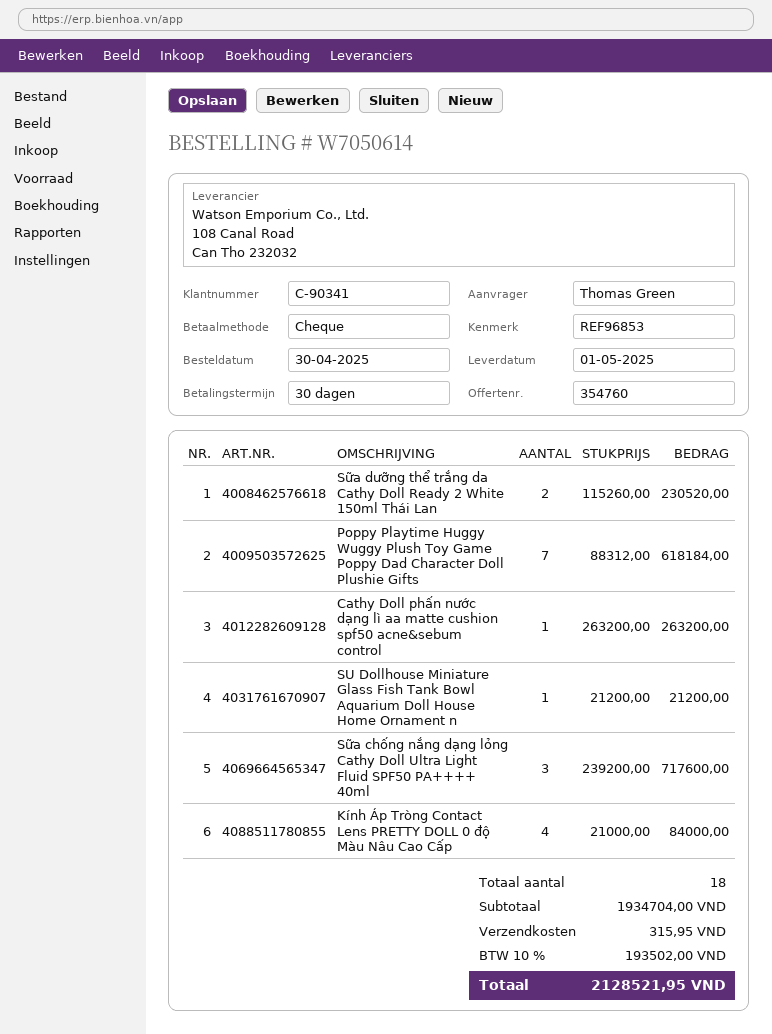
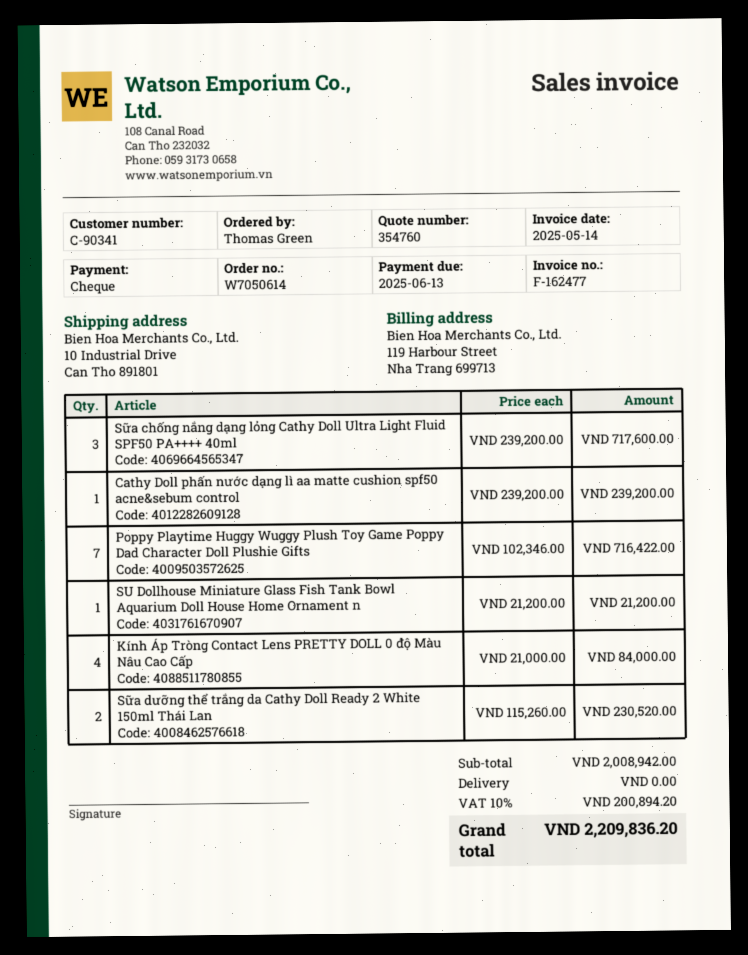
Poppy Playtime Huggy Wuggy Plush Toy Game Poppy Dad Character Doll Plushie Gifts: 7 x 88312.00 = 618184.00 -> 7 x 102346.00 = 716422.00
Cathy Doll phấn nước dạng lì aa matte cushion spf50 acne&sebum control: 1 x 263200.00 = 263200.00 -> 1 x 239200.00 = 239200.00
subtotal: 1934704.00 -> 2008942.00
shipping: 315.95 -> 0.00
tax: 10% = 193502.00 -> 10% = 200894.20
total: 2128521.95 -> 2209836.20

